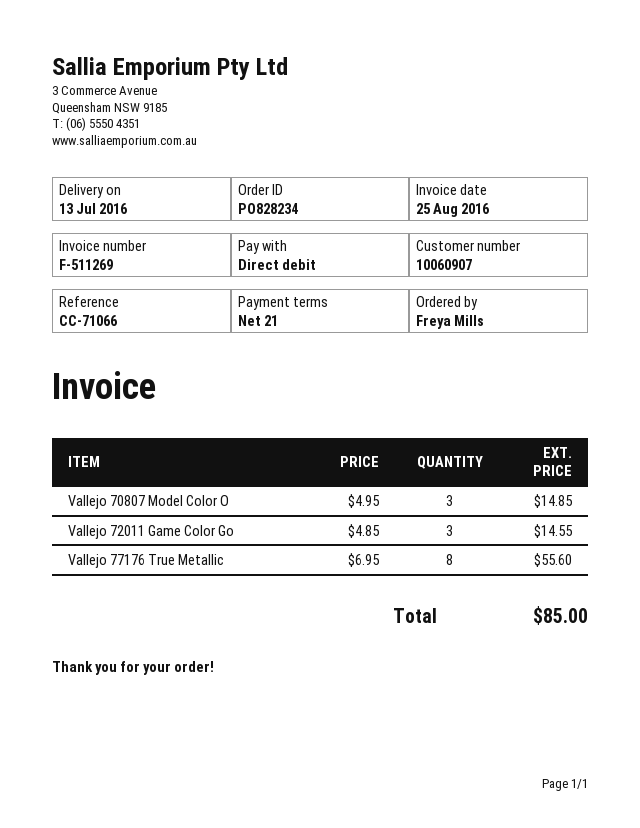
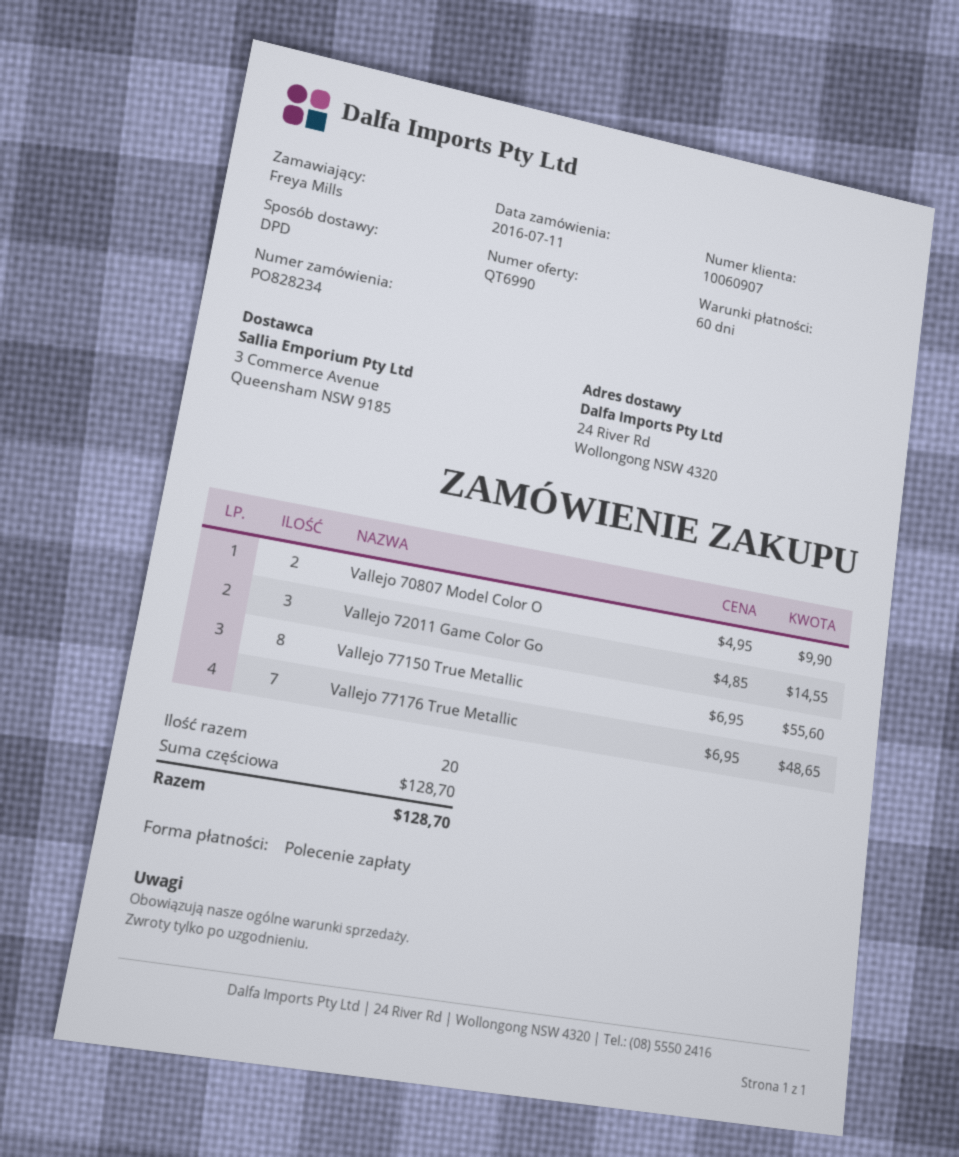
payment terms: 21 days -> 60 days
Vallejo 70807 Model Color O: 3 x 4.95 = 14.85 -> 2 x 4.95 = 9.90
Vallejo 77176 True Metallic: 8 x 6.95 = 55.60 -> 7 x 6.95 = 48.65
Vallejo 77150 True Metallic: none -> 8 x 6.95 = 55.60
total: 85.00 -> 128.70

